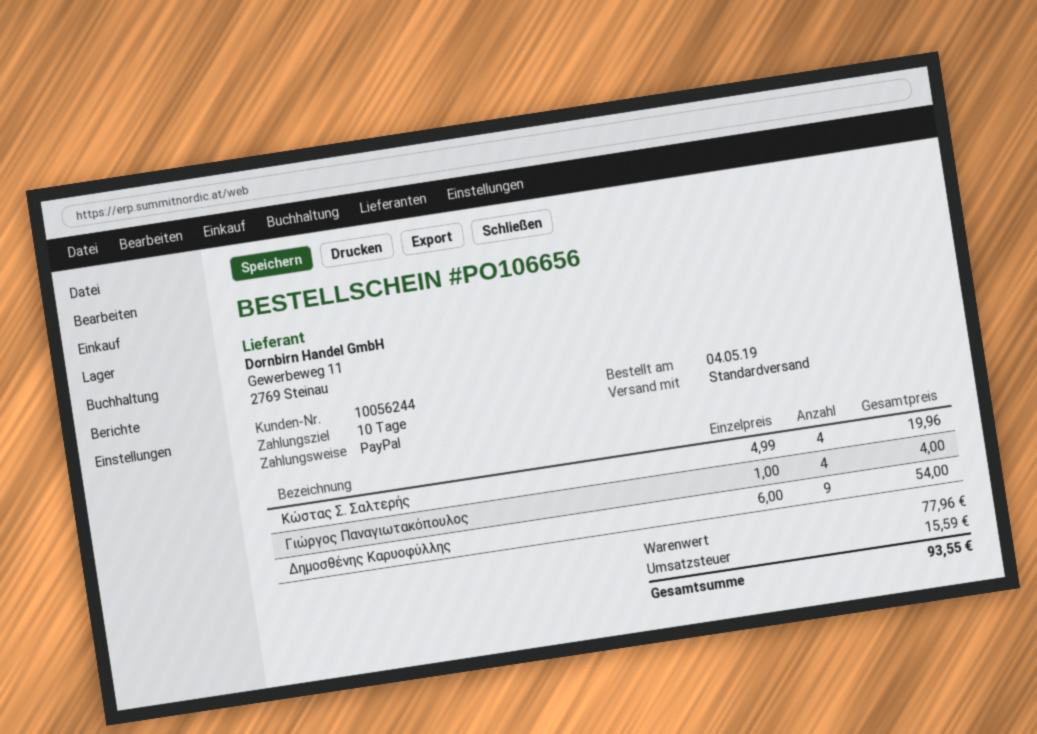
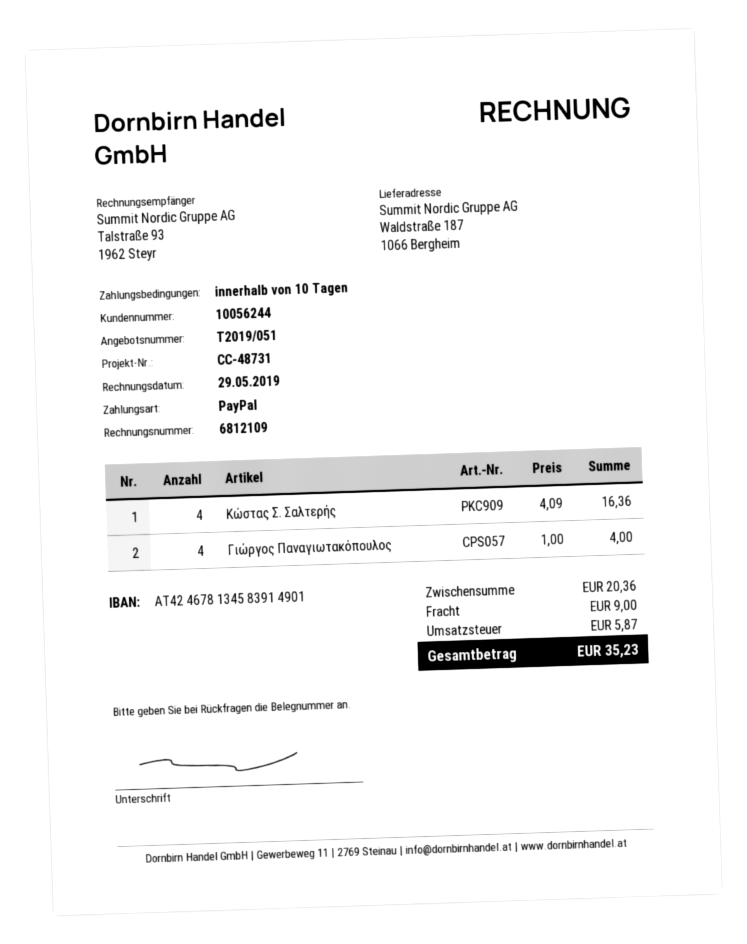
Κώστας Σ. Σαλτερής: 4 x 4.99 = 19.96 -> 4 x 4.09 = 16.36
Δημοσθένης Καρυοφύλλης: 9 x 6.00 = 54.00 -> none
subtotal: 77.96 -> 20.36
shipping: none -> 9.00
tax: 15.59 -> 5.87
total: 93.55 -> 35.23

